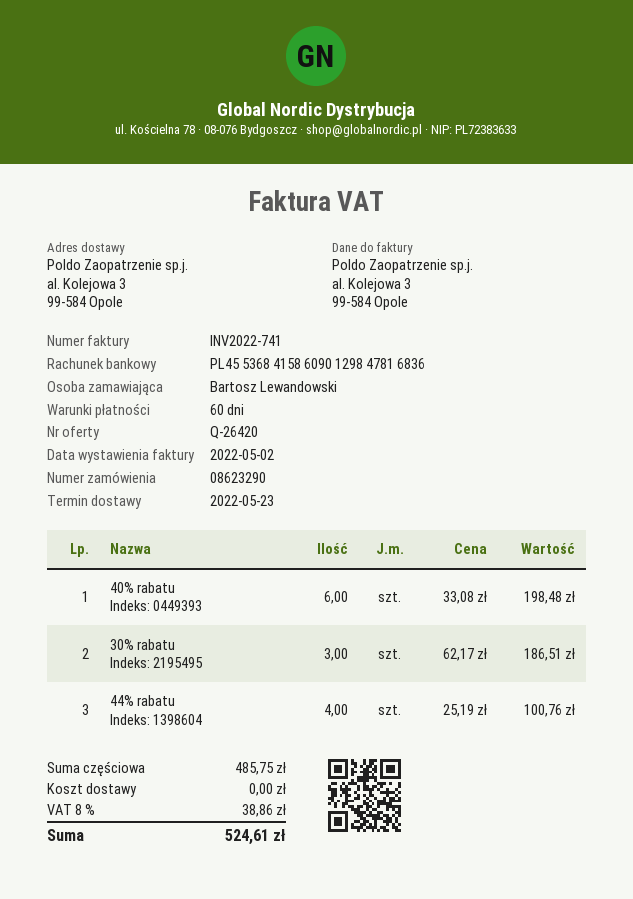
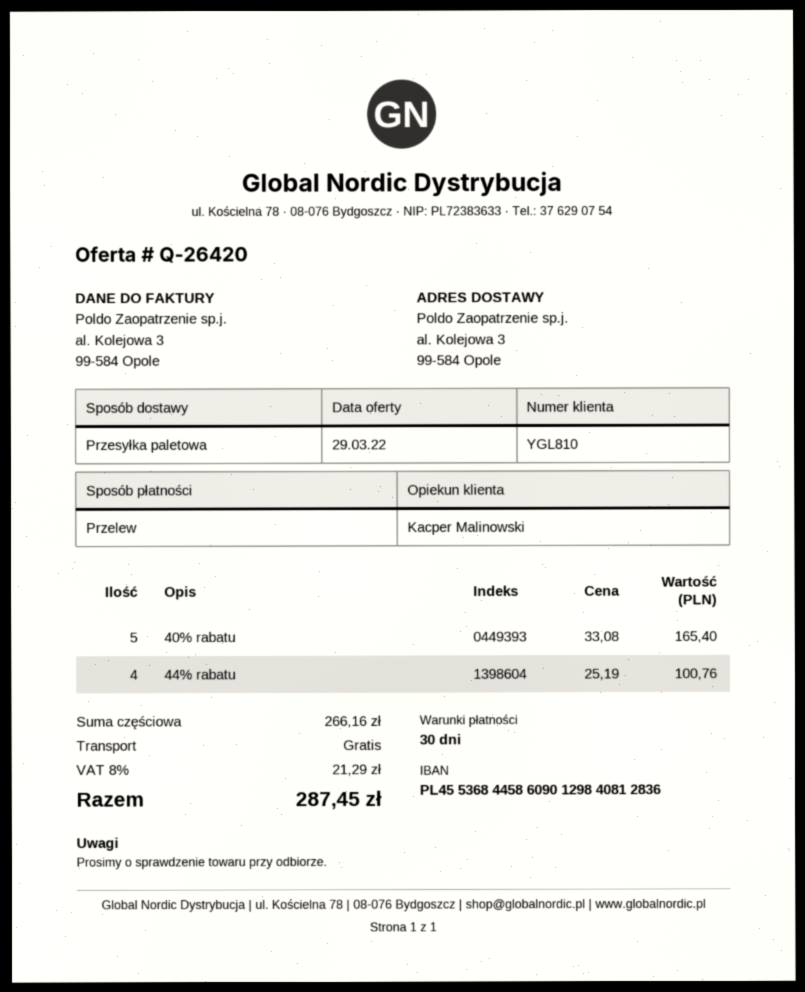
payment terms: 60 days -> 30 days
bank account: PL45536841586090129847816836 -> PL45536844586090129840812836
40% rabatu: 6 x 33.08 = 198.48 -> 5 x 33.08 = 165.40
30% rabatu: 3 x 62.17 = 186.51 -> none
subtotal: 485.75 -> 266.16
tax: 8% = 38.86 -> 8% = 21.29
total: 524.61 -> 287.45

